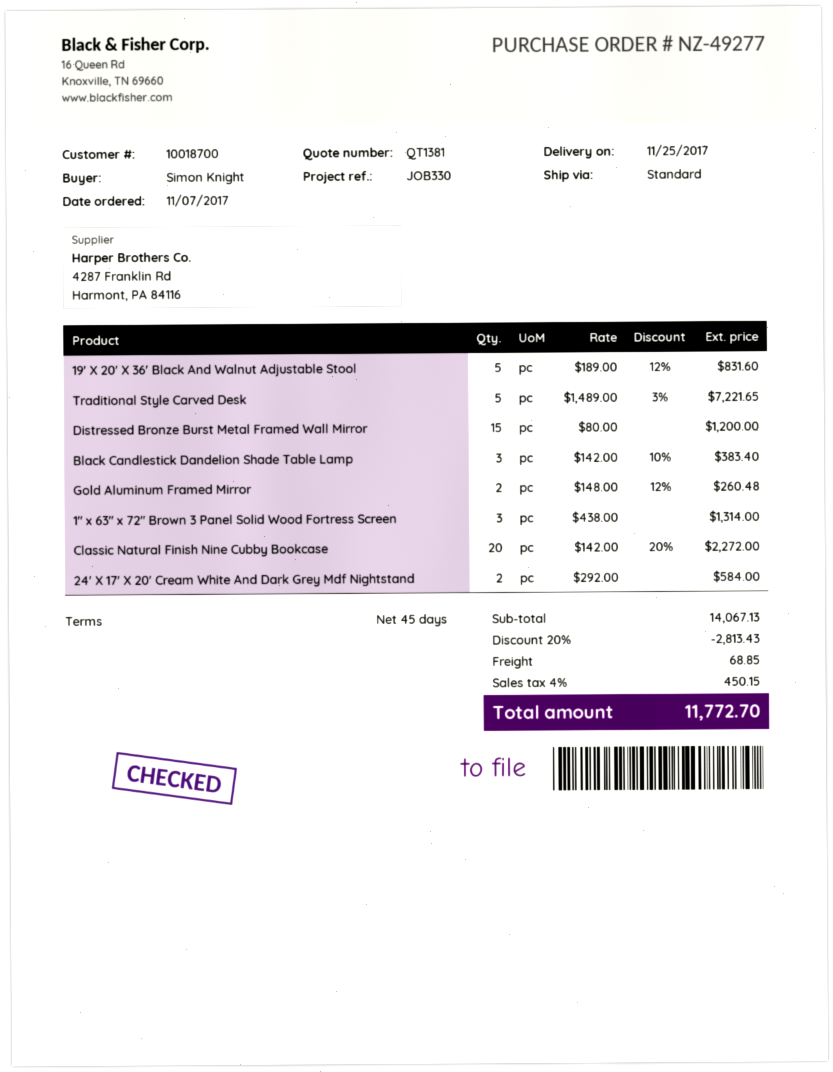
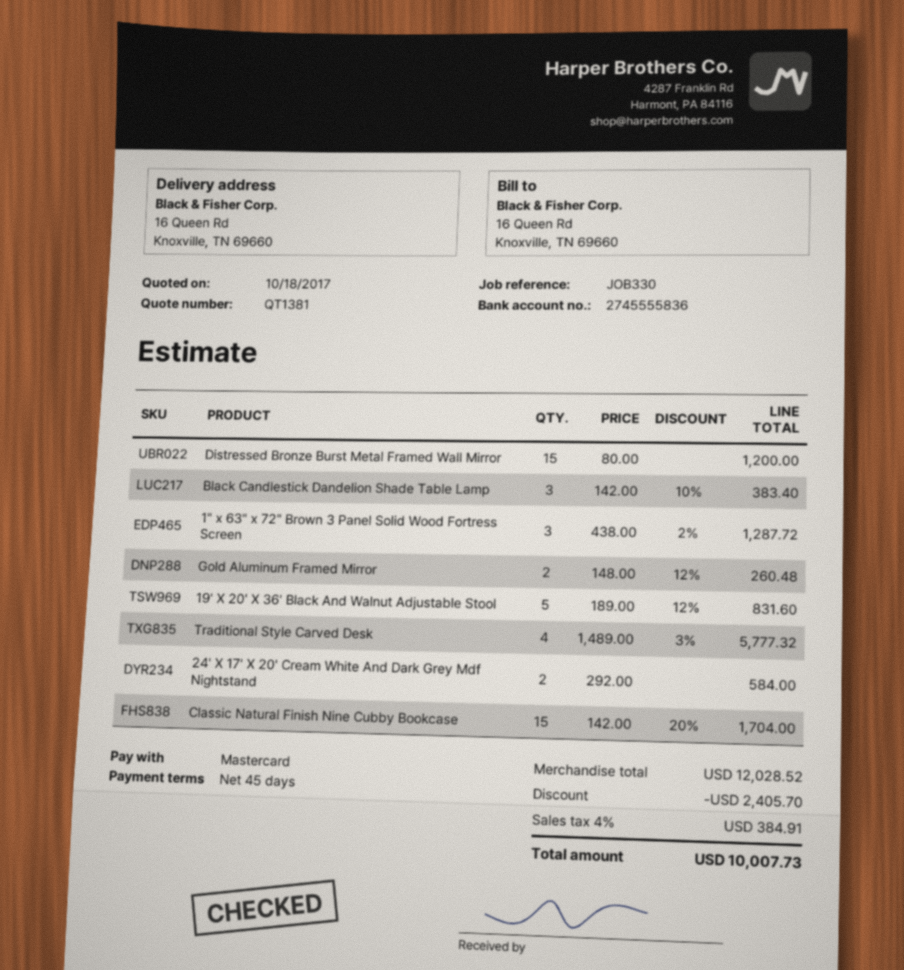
Traditional Style Carved Desk: 5 x 1489.00 - 3% = 7221.65 -> 4 x 1489.00 - 3% = 5777.32
1" x 63" x 72" Brown 3 Panel Solid Wood Fortress Screen: 3 x 438.00 = 1314.00 -> 3 x 438.00 - 2% = 1287.72
Classic Natural Finish Nine Cubby Bookcase: 20 x 142.00 - 20% = 2272.00 -> 15 x 142.00 - 20% = 1704.00
subtotal: 14067.13 -> 12028.52
discount: 2813.43 -> 2405.70
shipping: 68.85 -> none
tax: 4% = 450.15 -> 4% = 384.91
total: 11772.70 -> 10007.73

